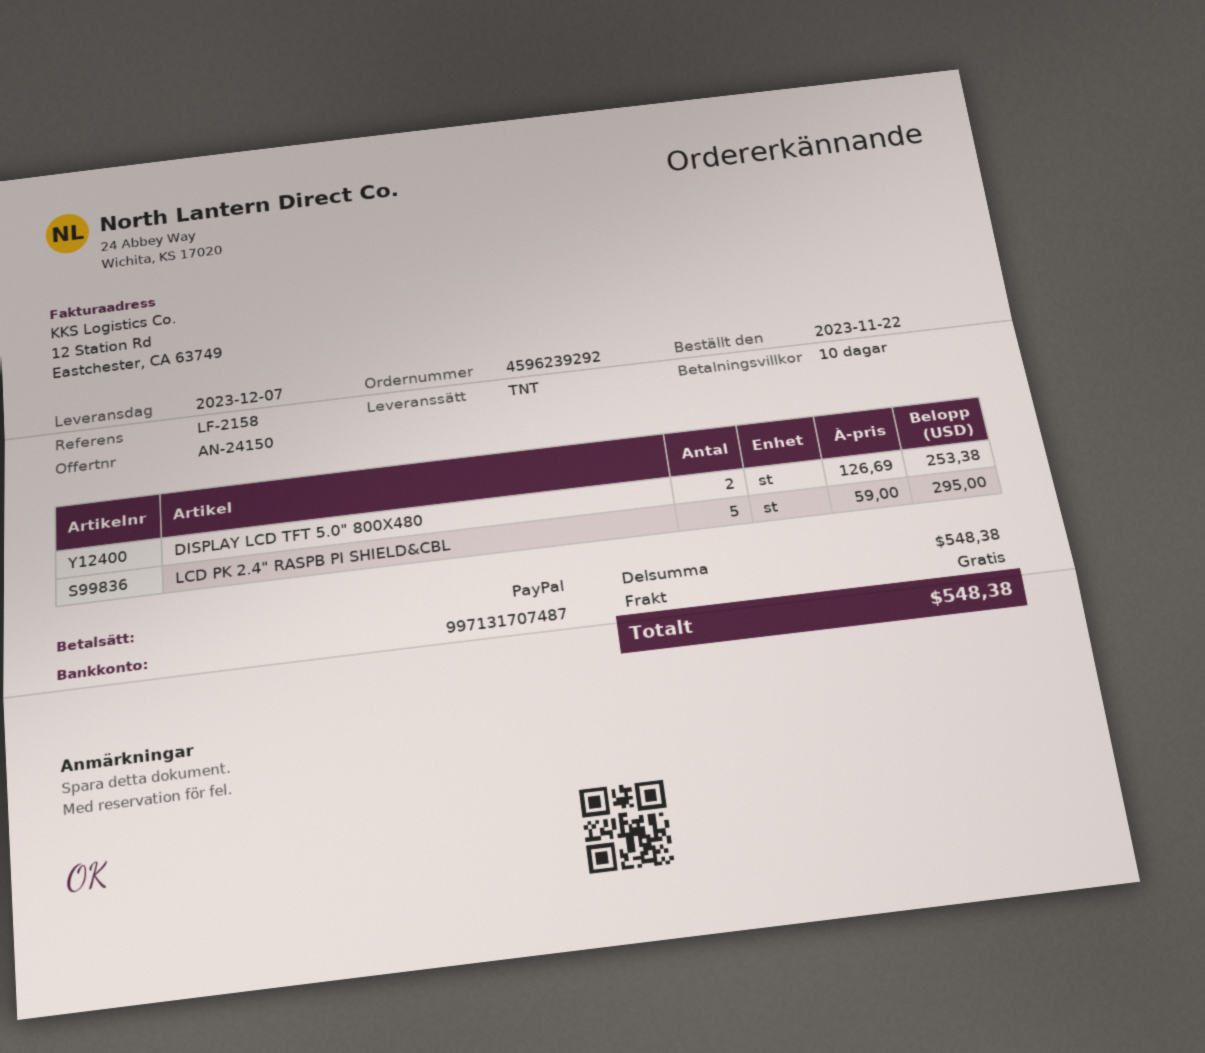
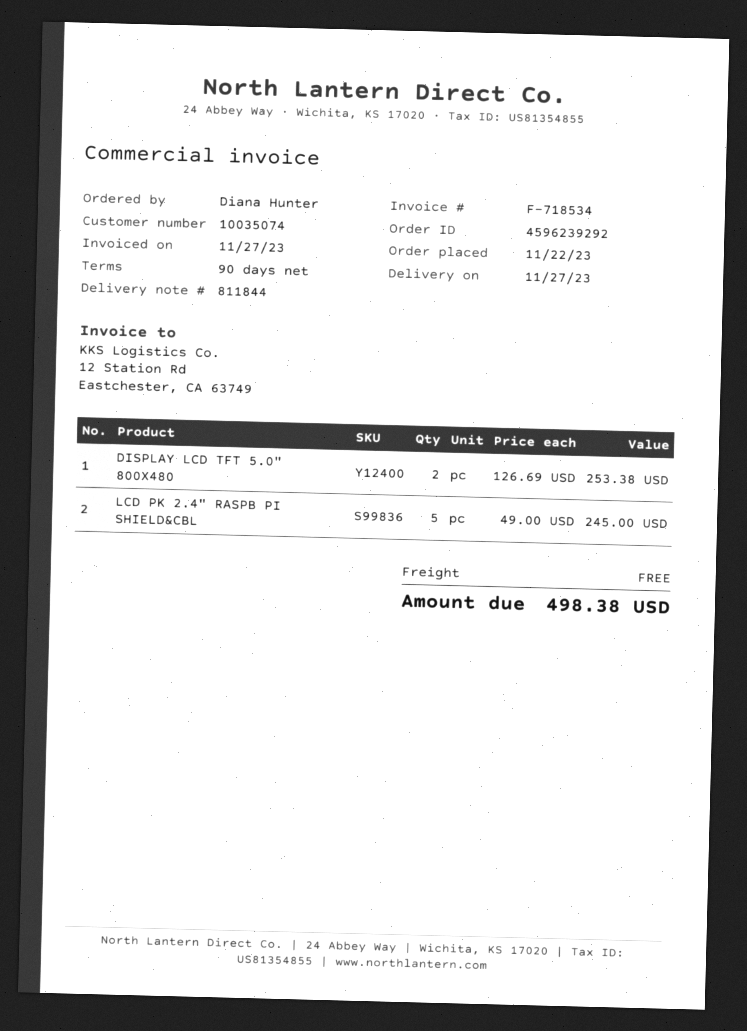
delivery date: 2023-12-07 -> 2023-11-27
payment terms: 10 days -> 90 days
LCD PK 2.4" RASPB PI SHIELD&CBL: 5 x 59.00 = 295.00 -> 5 x 49.00 = 245.00
total: 548.38 -> 498.38

